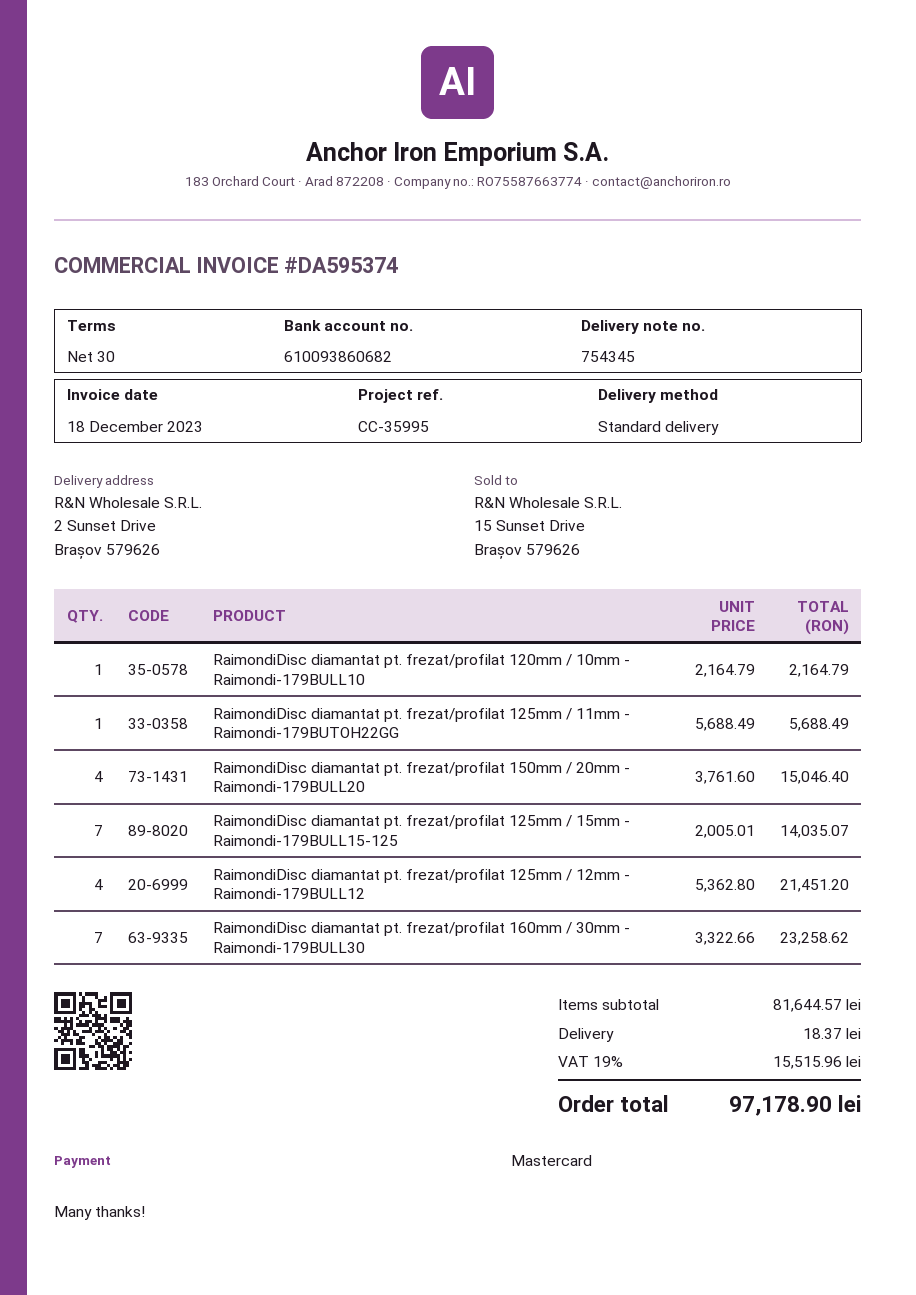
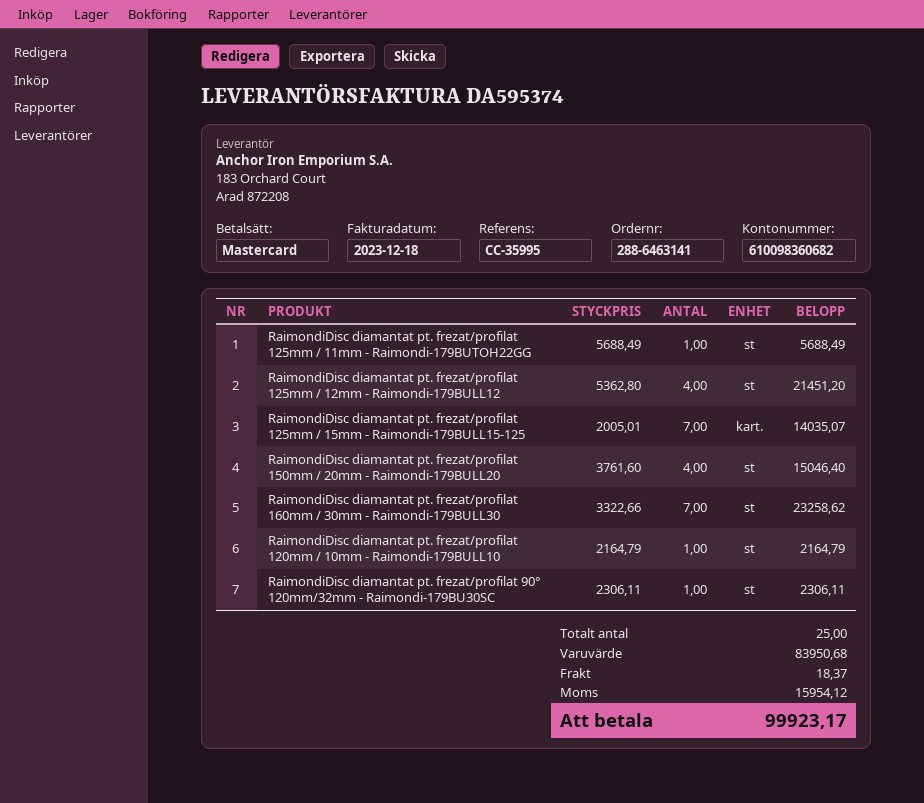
bank account: 610093860682 -> 610098360682
RaimondiDisc diamantat pt. frezat/profilat 90° 120mm/32mm - Raimondi-179BU30SC: none -> 1 x 2306.11 = 2306.11
subtotal: 81644.57 -> 83950.68
tax: 15515.96 -> 15954.12
total: 97178.90 -> 99923.17

